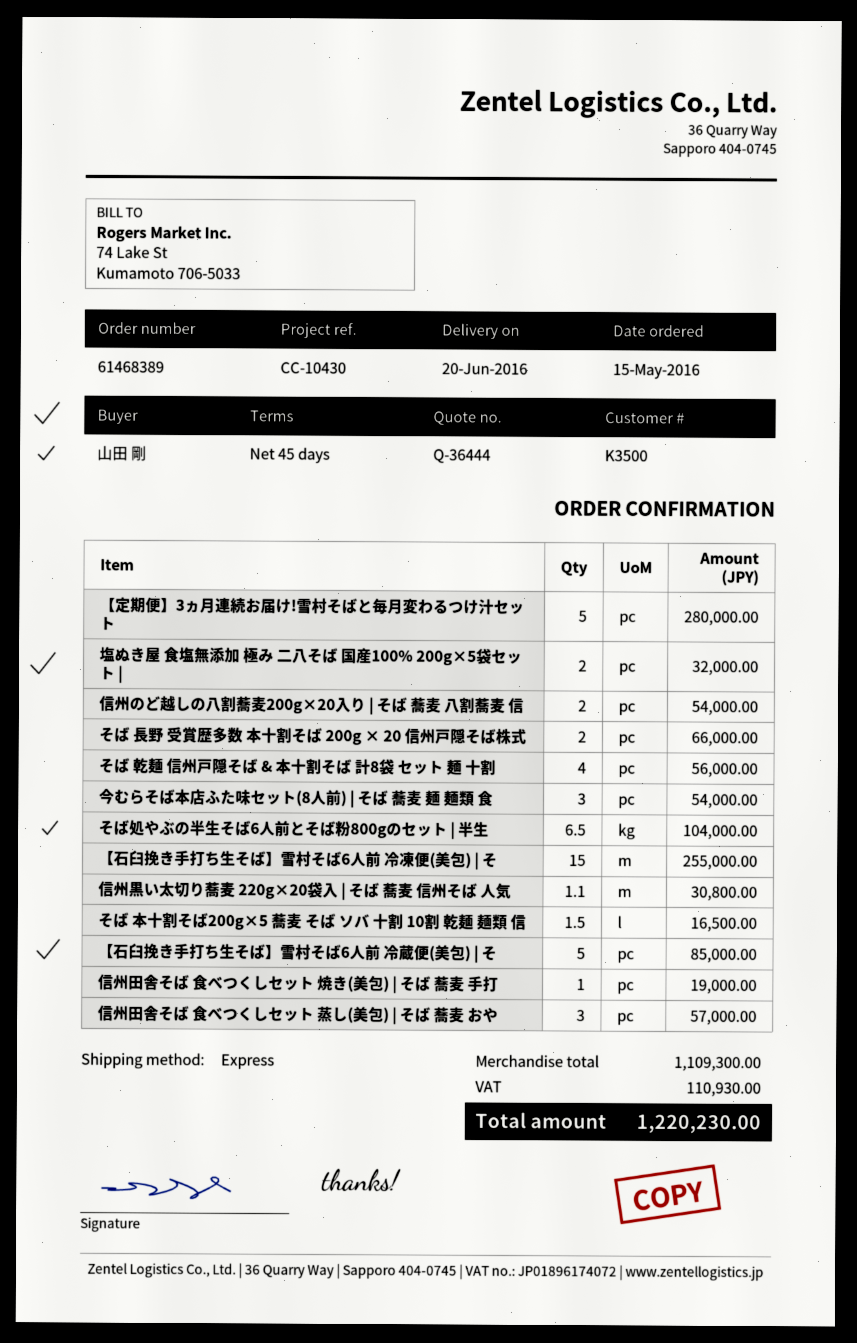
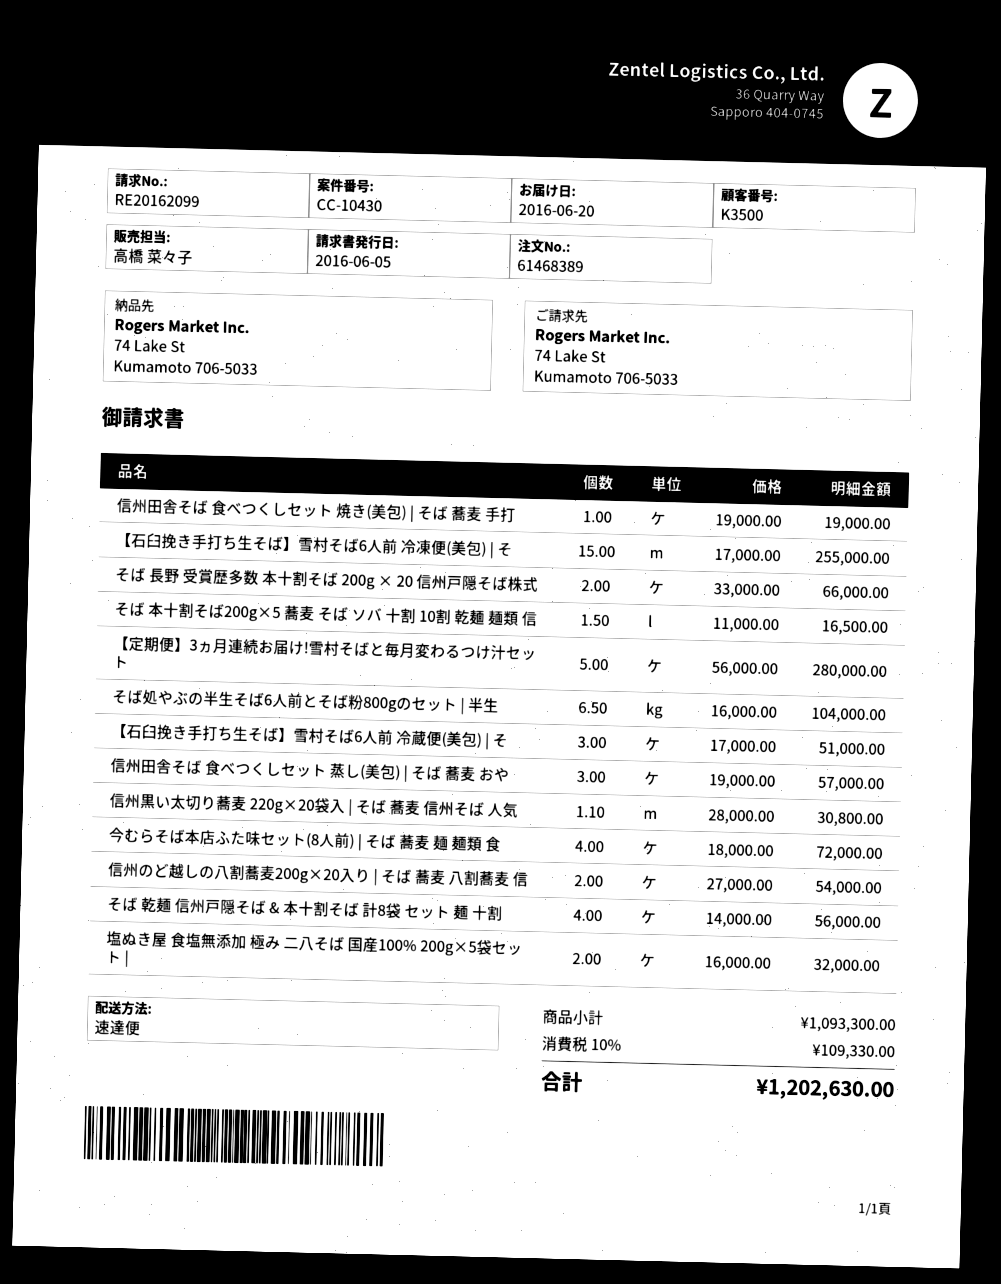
今むらそば本店ふた味セット(8人前) | そば 蕎麦 麺 麺類 食: 3 for 54000.00 -> 4 for 72000.00
【石臼挽き手打ち生そば】雪村そば6人前 冷蔵便(美包) | そ: 5 for 85000.00 -> 3 for 51000.00
subtotal: 1109300.00 -> 1093300.00
tax: 110930.00 -> 109330.00
total: 1220230.00 -> 1202630.00

